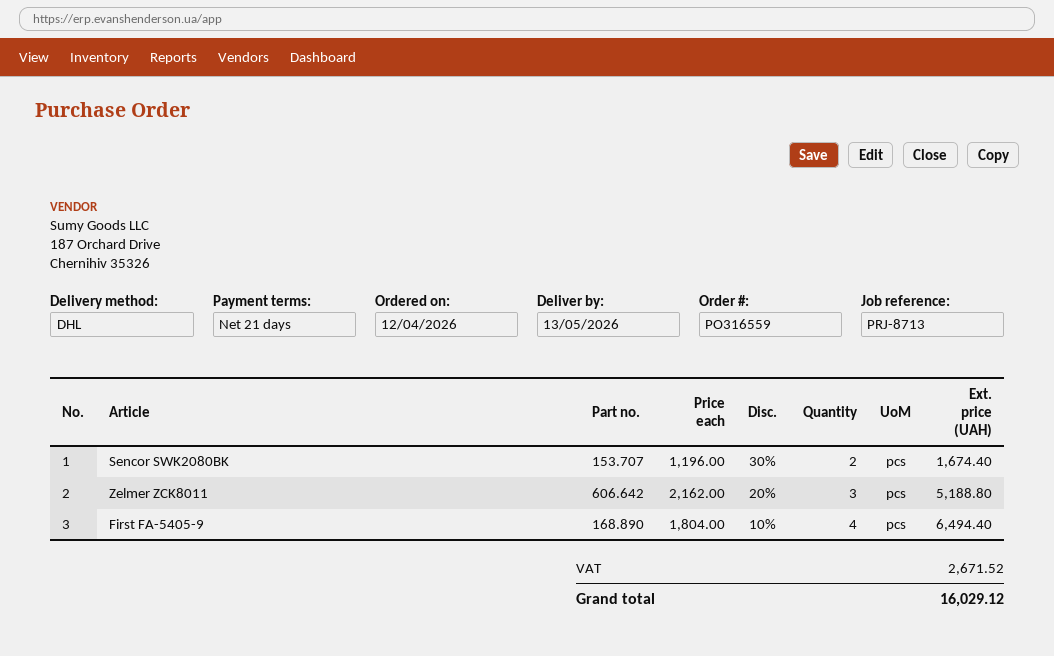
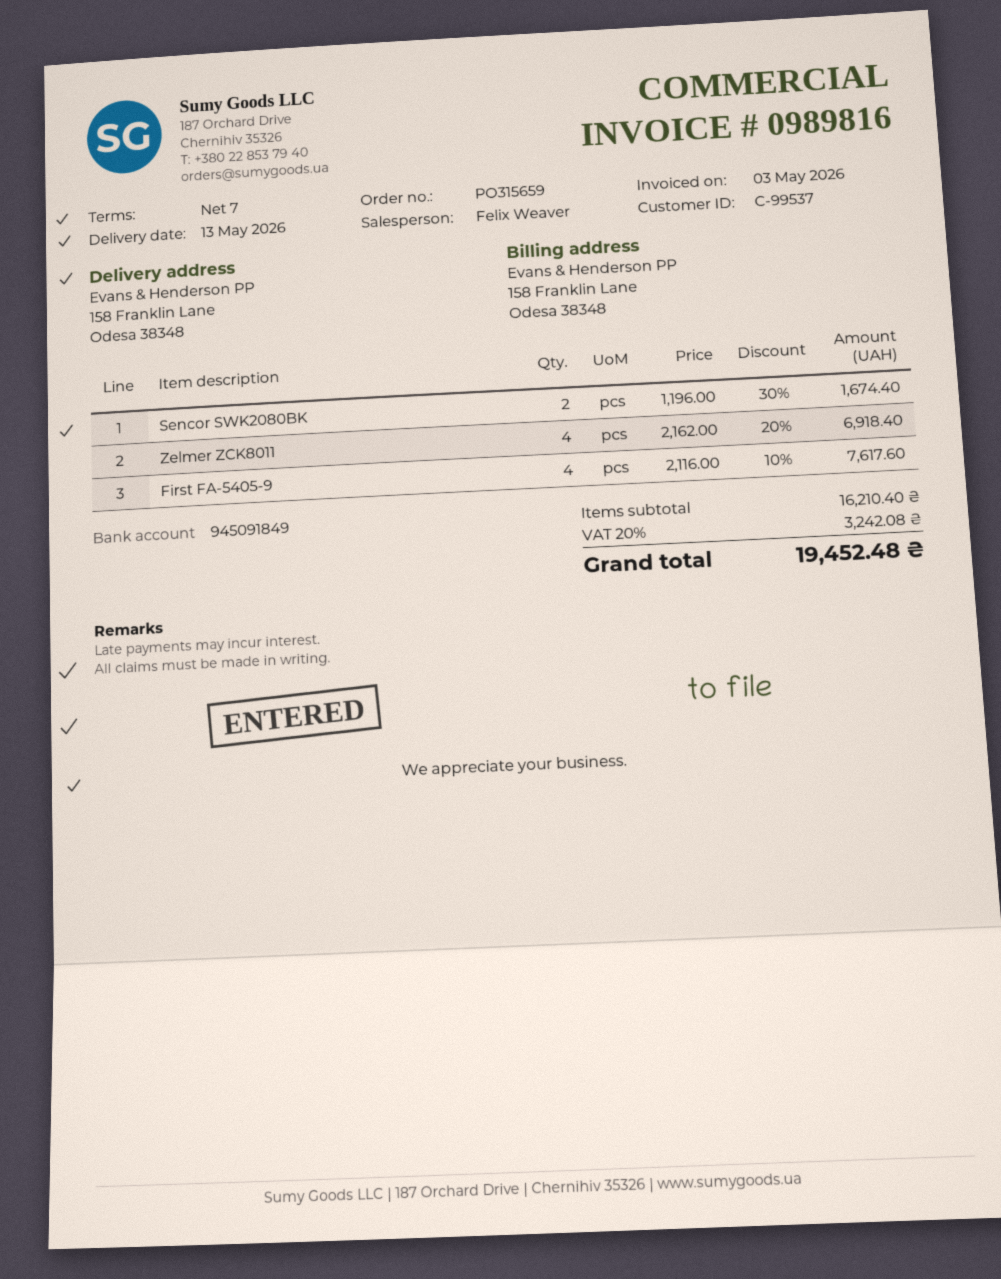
order number: PO316559 -> PO315659
payment terms: 21 days -> 7 days
Zelmer ZCK8011: 3 x 2162.00 - 20% = 5188.80 -> 4 x 2162.00 - 20% = 6918.40
First FA-5405-9: 4 x 1804.00 - 10% = 6494.40 -> 4 x 2116.00 - 10% = 7617.60
tax: 2671.52 -> 3242.08
total: 16029.12 -> 19452.48

